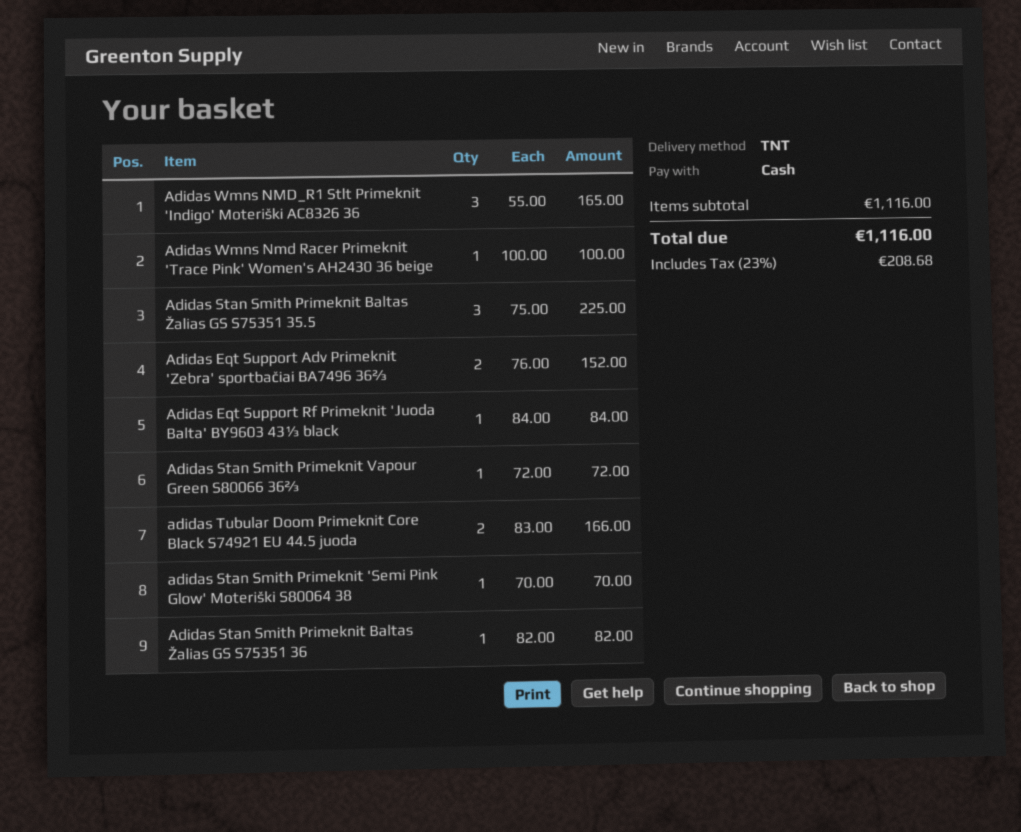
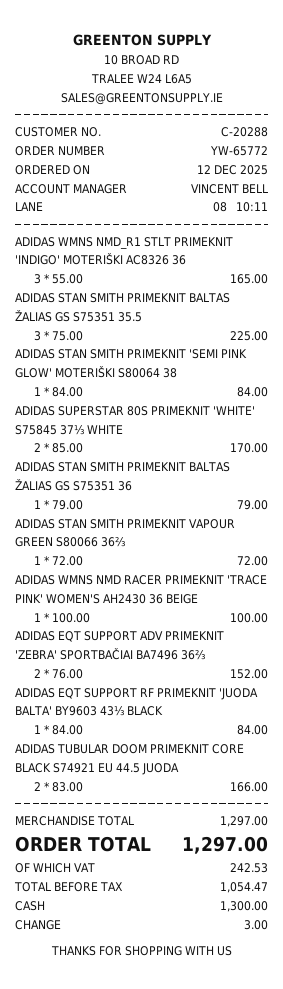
adidas Stan Smith Primeknit 'Semi Pink Glow' Moteriški S80064 38: 1 x 70.00 = 70.00 -> 1 x 84.00 = 84.00
Adidas Stan Smith Primeknit Baltas Žalias GS S75351 36: 1 x 82.00 = 82.00 -> 1 x 79.00 = 79.00
ADIDAS SUPERSTAR 80S PRIMEKNIT 'WHITE' S75845 37⅓ WHITE: none -> 2 x 85.00 = 170.00
subtotal: 1116.00 -> 1297.00
tax: 208.68 -> 242.53
total: 1116.00 -> 1297.00

